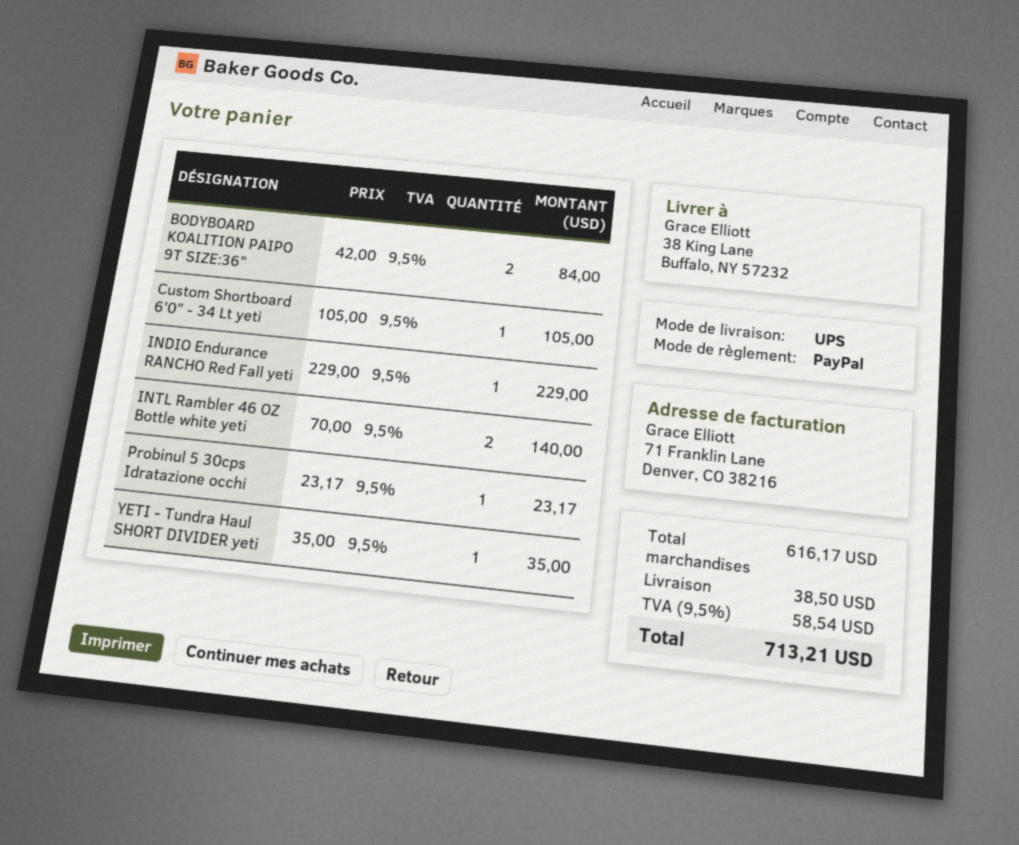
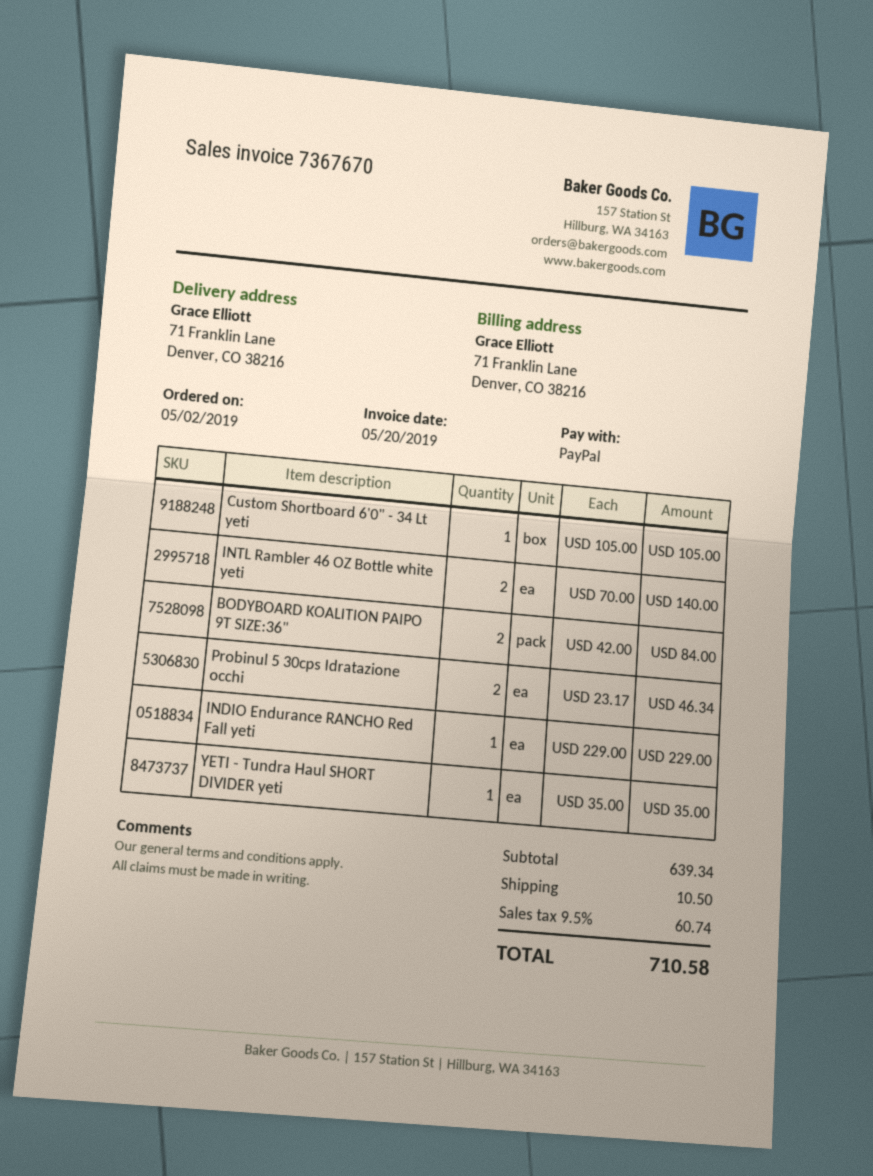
ship to: 38 King Lane, Buffalo, NY 57232 -> 71 Franklin Lane, Denver, CO 38216
Probinul 5 30cps Idratazione occhi: 1 x 23.17 = 23.17 -> 2 x 23.17 = 46.34
subtotal: 616.17 -> 639.34
shipping: 38.50 -> 10.50
tax: 9.5% = 58.54 -> 9.5% = 60.74
total: 713.21 -> 710.58

